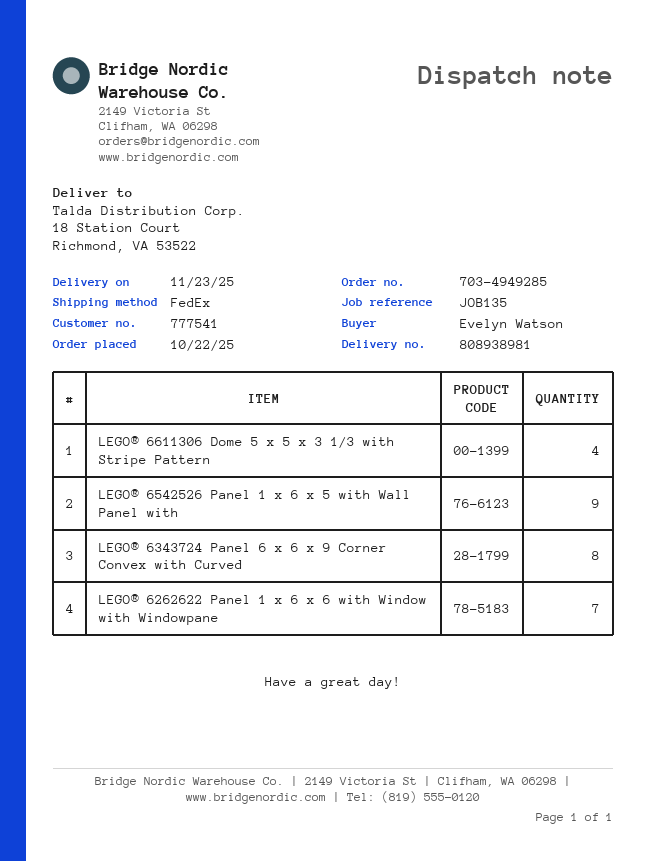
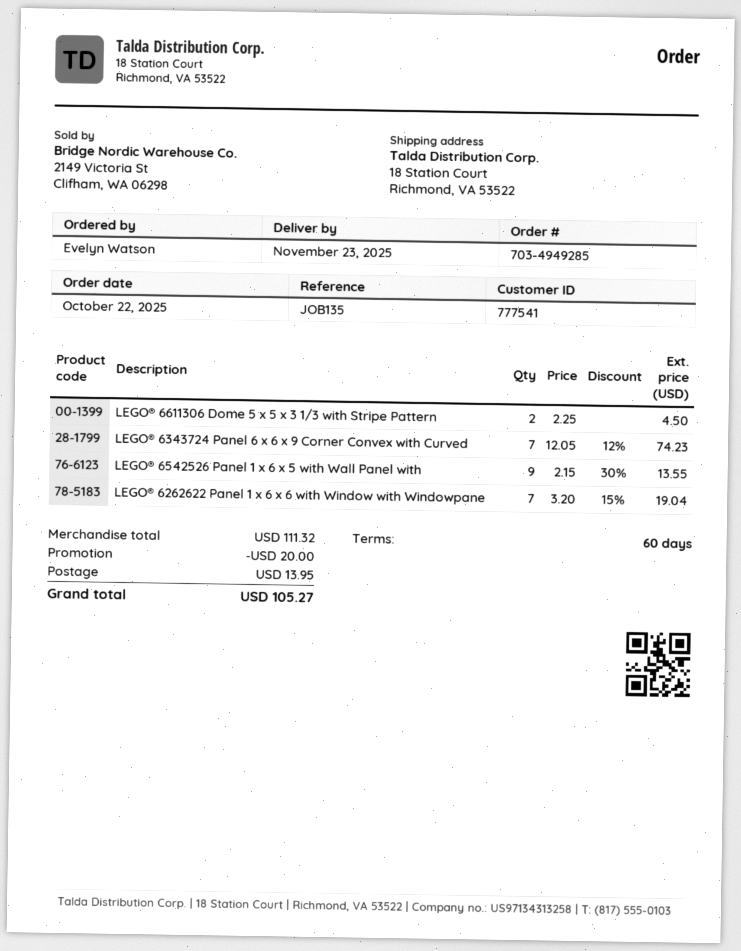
LEGO® 6611306 Dome 5 x 5 x 3 1/3 with Stripe Pattern: 4 -> 2
LEGO® 6343724 Panel 6 x 6 x 9 Corner Convex with Curved: 8 -> 7

